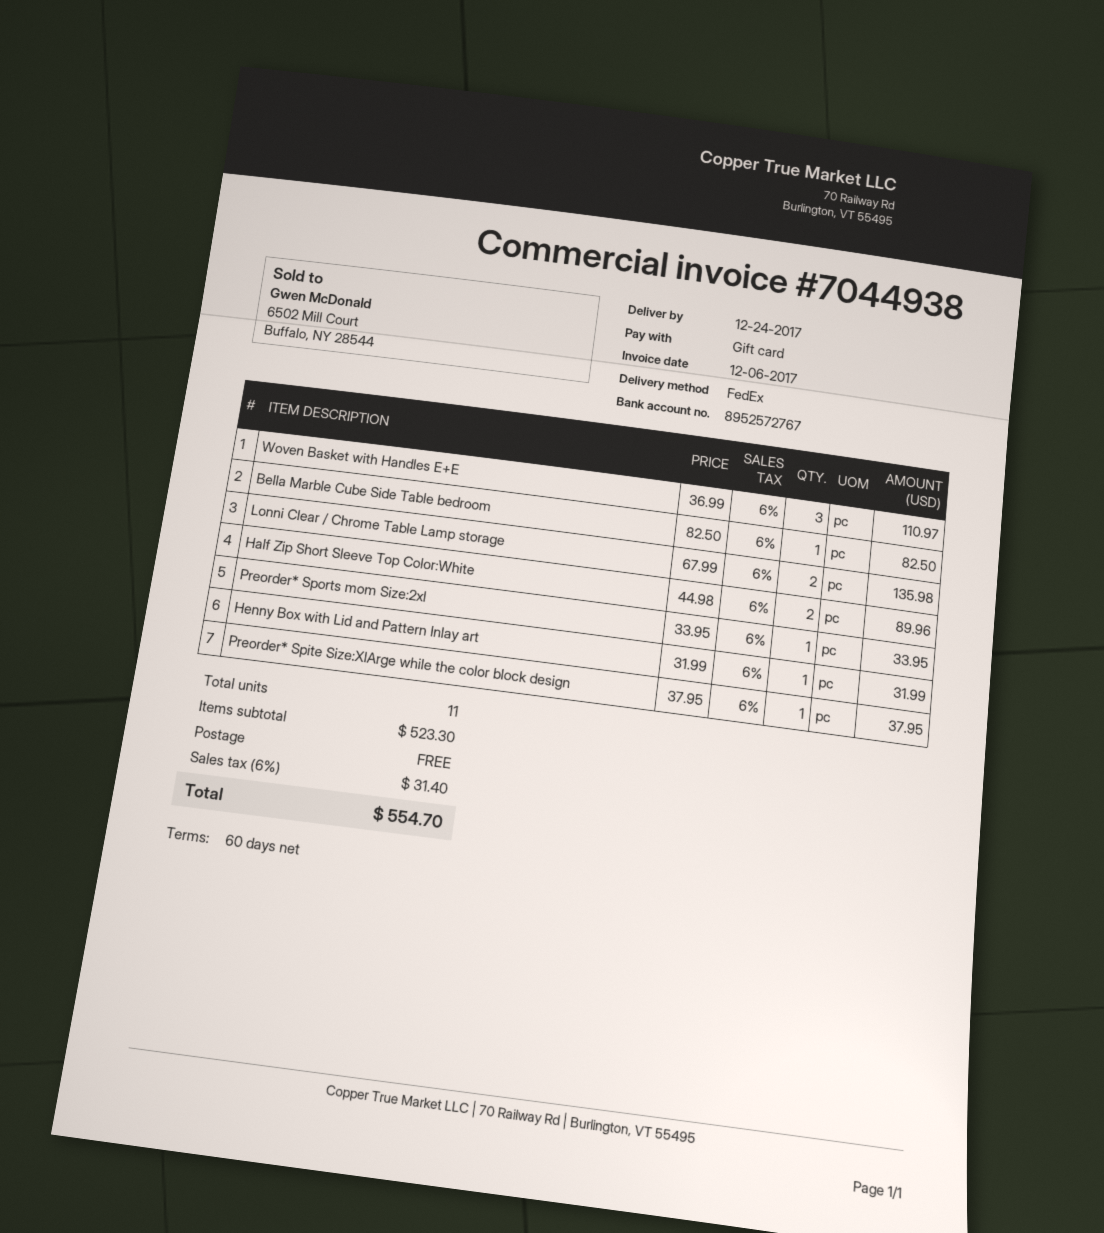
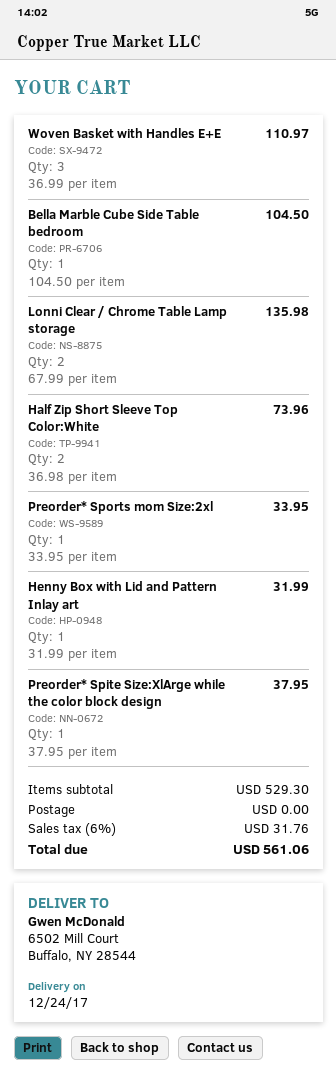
Bella Marble Cube Side Table bedroom: 1 x 82.50 = 82.50 -> 1 x 104.50 = 104.50
Half Zip Short Sleeve Top Color:White: 2 x 44.98 = 89.96 -> 2 x 36.98 = 73.96
subtotal: 523.30 -> 529.30
tax: 6% = 31.40 -> 6% = 31.76
total: 554.70 -> 561.06

